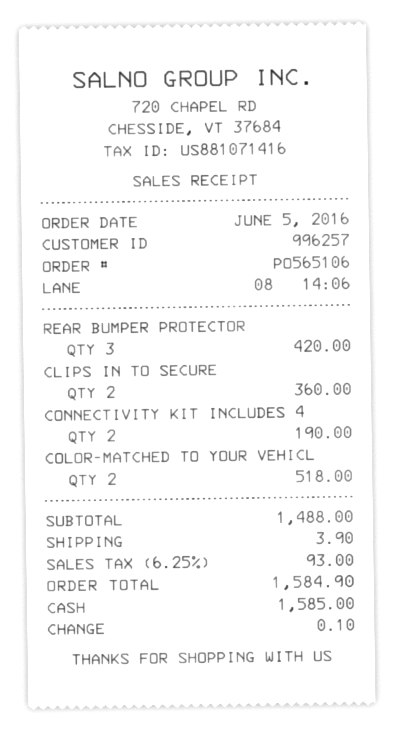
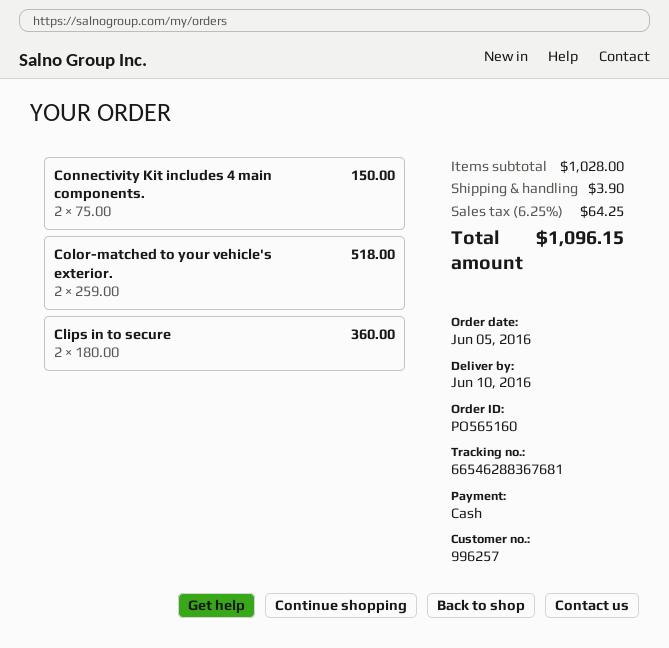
order number: PO565106 -> PO565160
REAR BUMPER PROTECTOR: 3 for 420.00 -> none
CONNECTIVITY KIT INCLUDES 4: 2 for 190.00 -> 2 for 150.00
subtotal: 1488.00 -> 1028.00
tax: 6.25% = 93.00 -> 6.25% = 64.25
total: 1584.90 -> 1096.15

